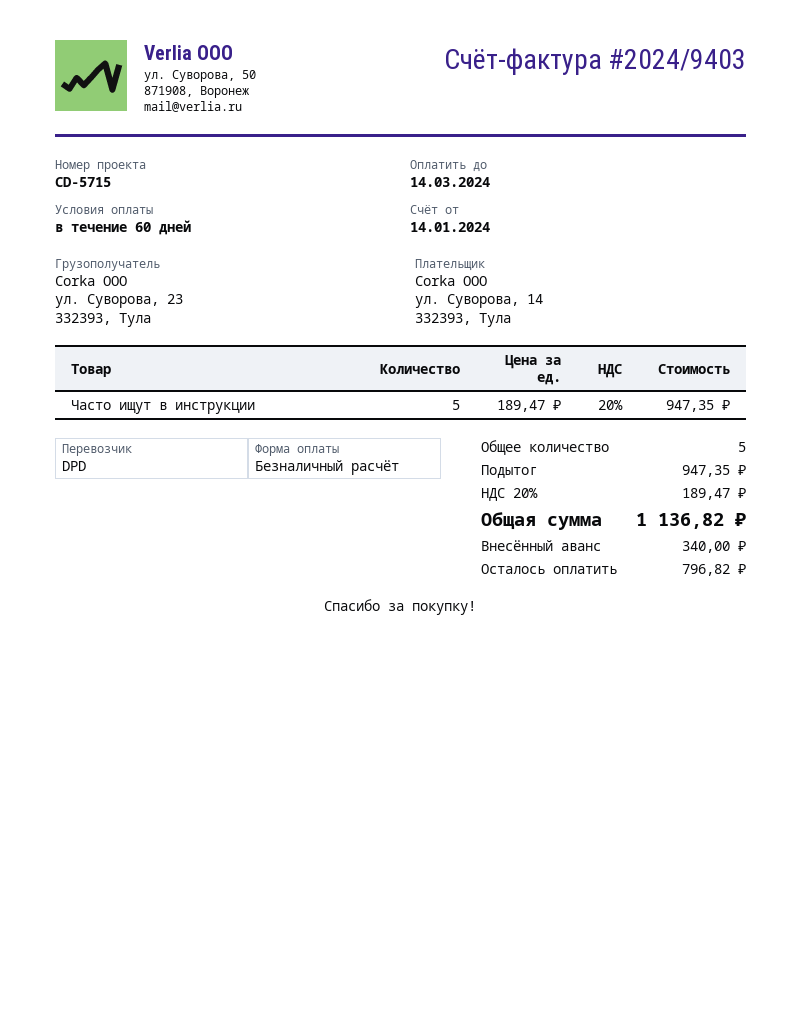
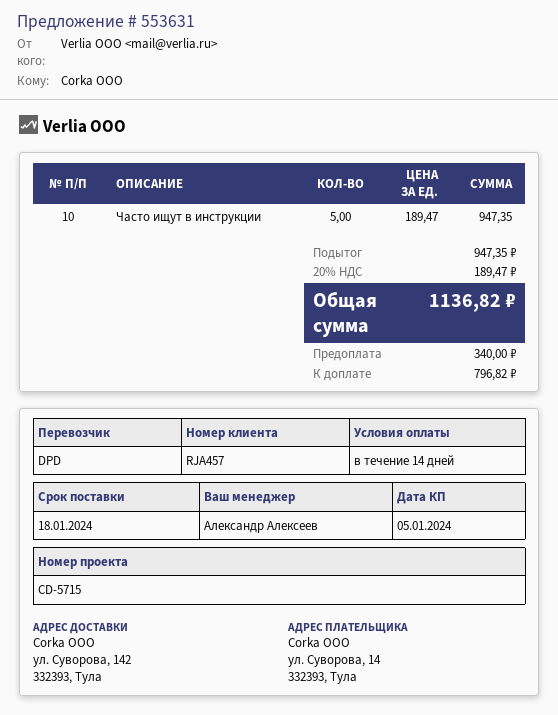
payment terms: 60 days -> 14 days
ship to: ул. Суворова, 23, 332393, Тула -> ул. Суворова, 142, 332393, Тула

